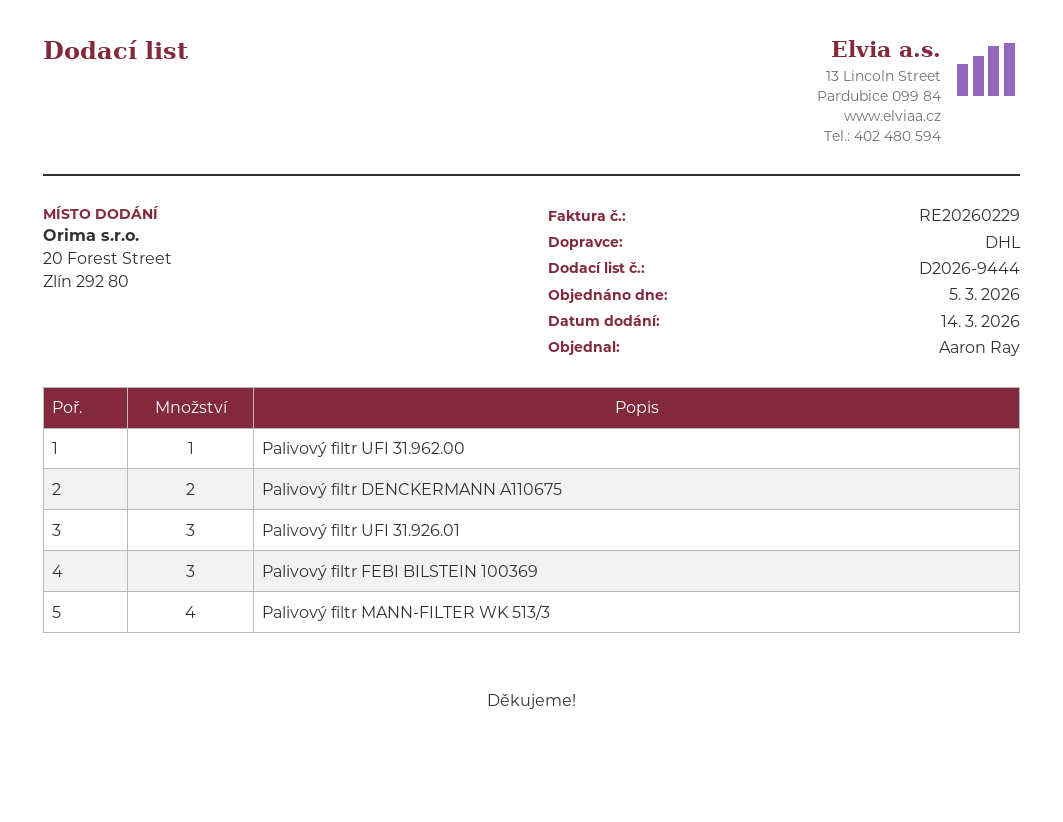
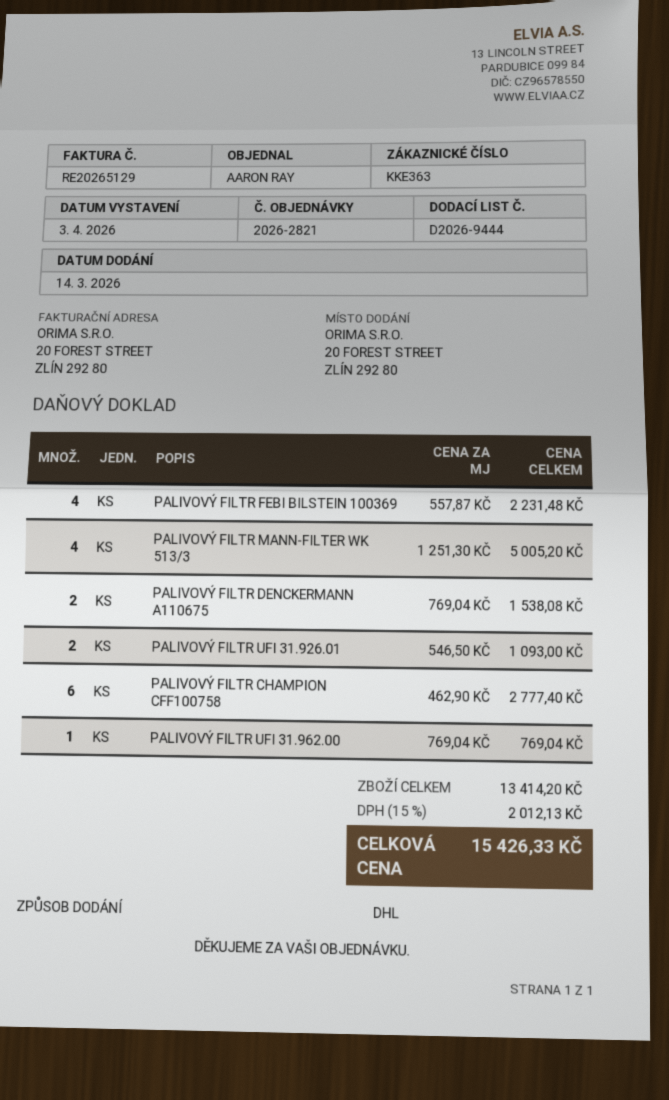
invoice number: RE20260229 -> RE20265129
Palivový filtr UFI 31.926.01: 3 -> 2
Palivový filtr FEBI BILSTEIN 100369: 3 -> 4
PALIVOVÝ FILTR CHAMPION CFF100758: none -> 6

